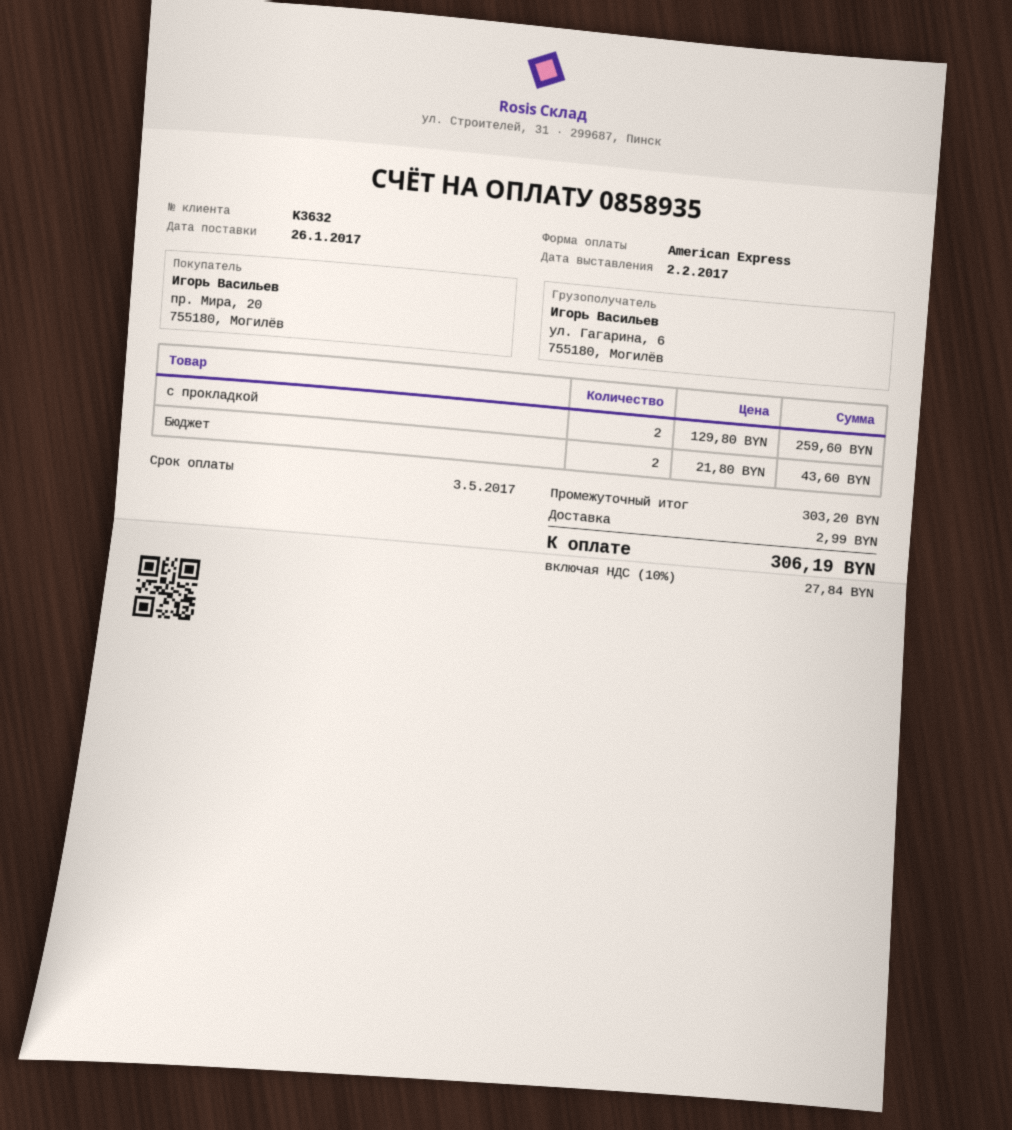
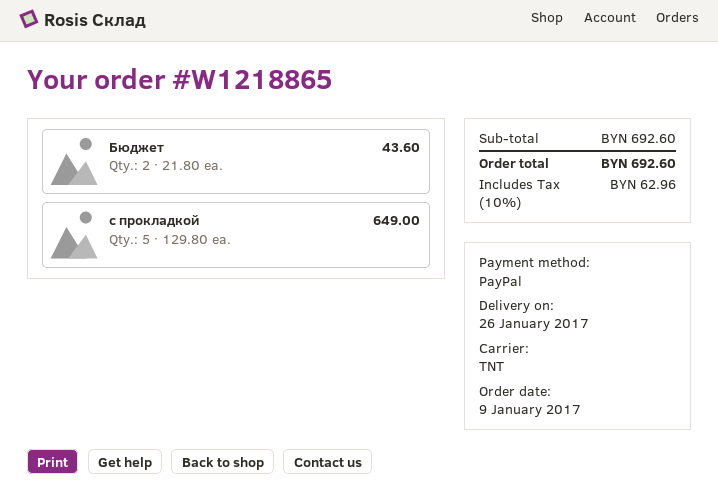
payment method: American Express -> PayPal
с прокладкой: 2 x 129.80 = 259.60 -> 5 x 129.80 = 649.00
subtotal: 303.20 -> 692.60
shipping: 2.99 -> none
tax: 10% = 27.84 -> 10% = 62.96
total: 306.19 -> 692.60

